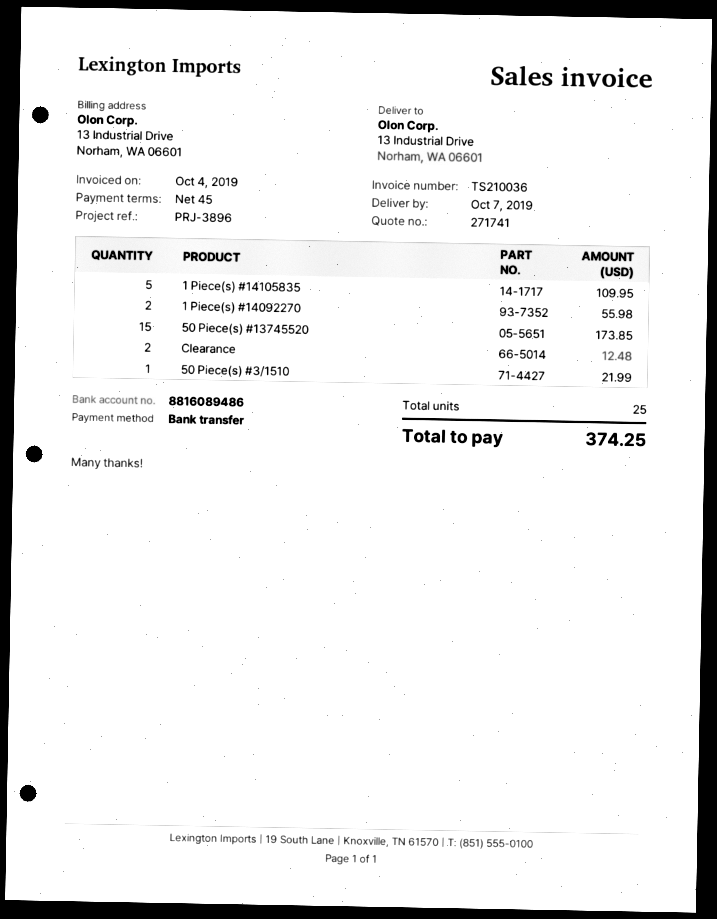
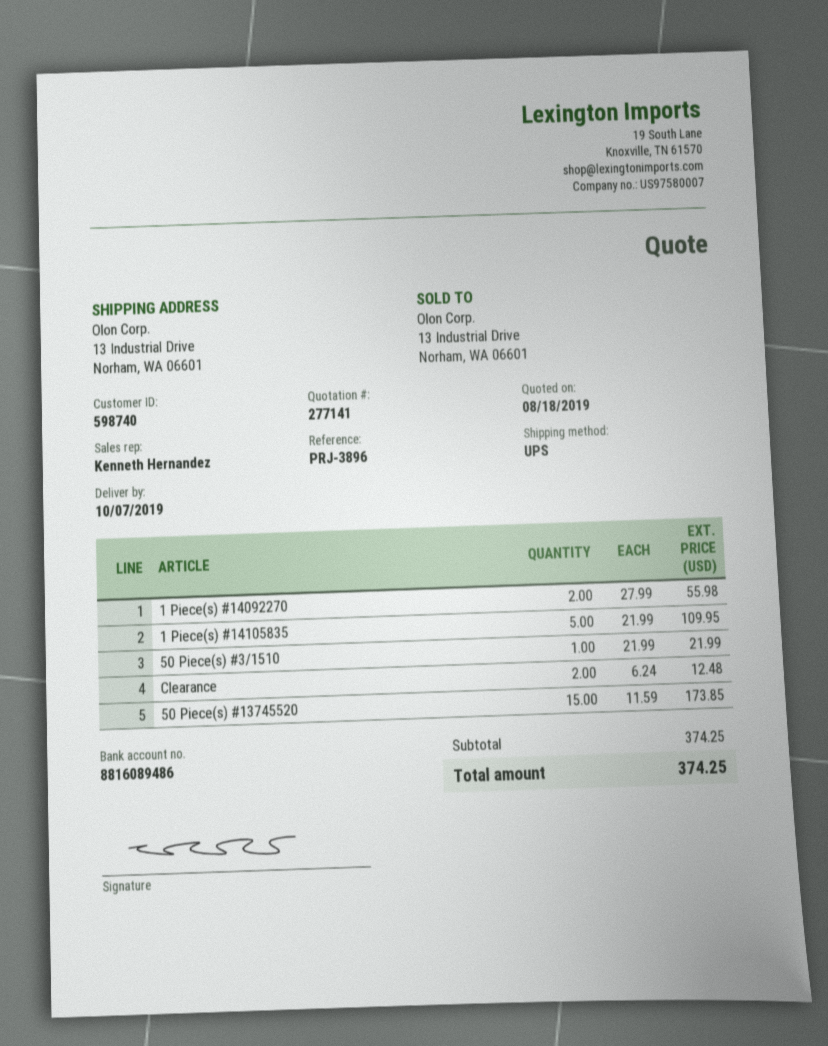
quote number: 271741 -> 277141

